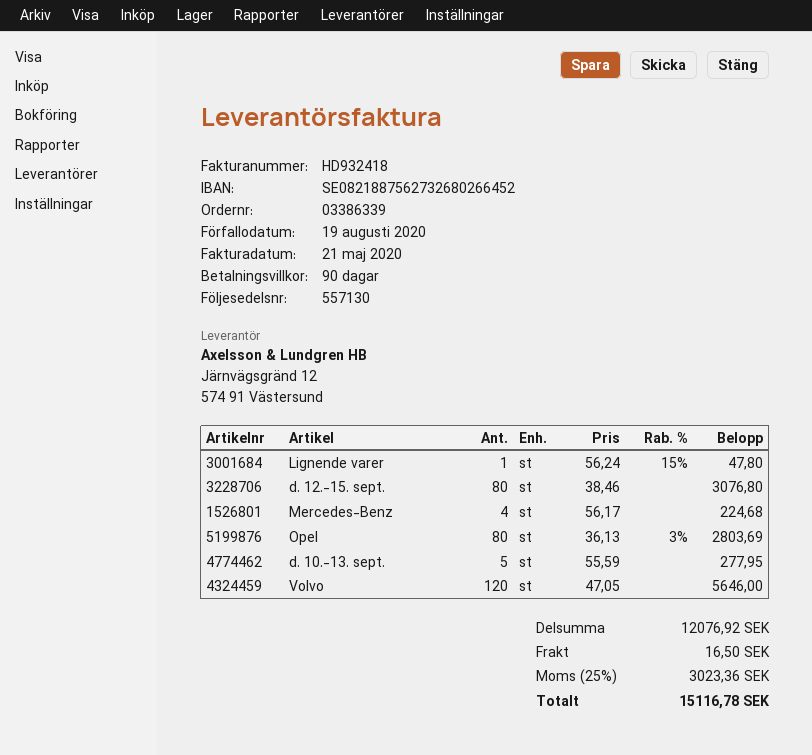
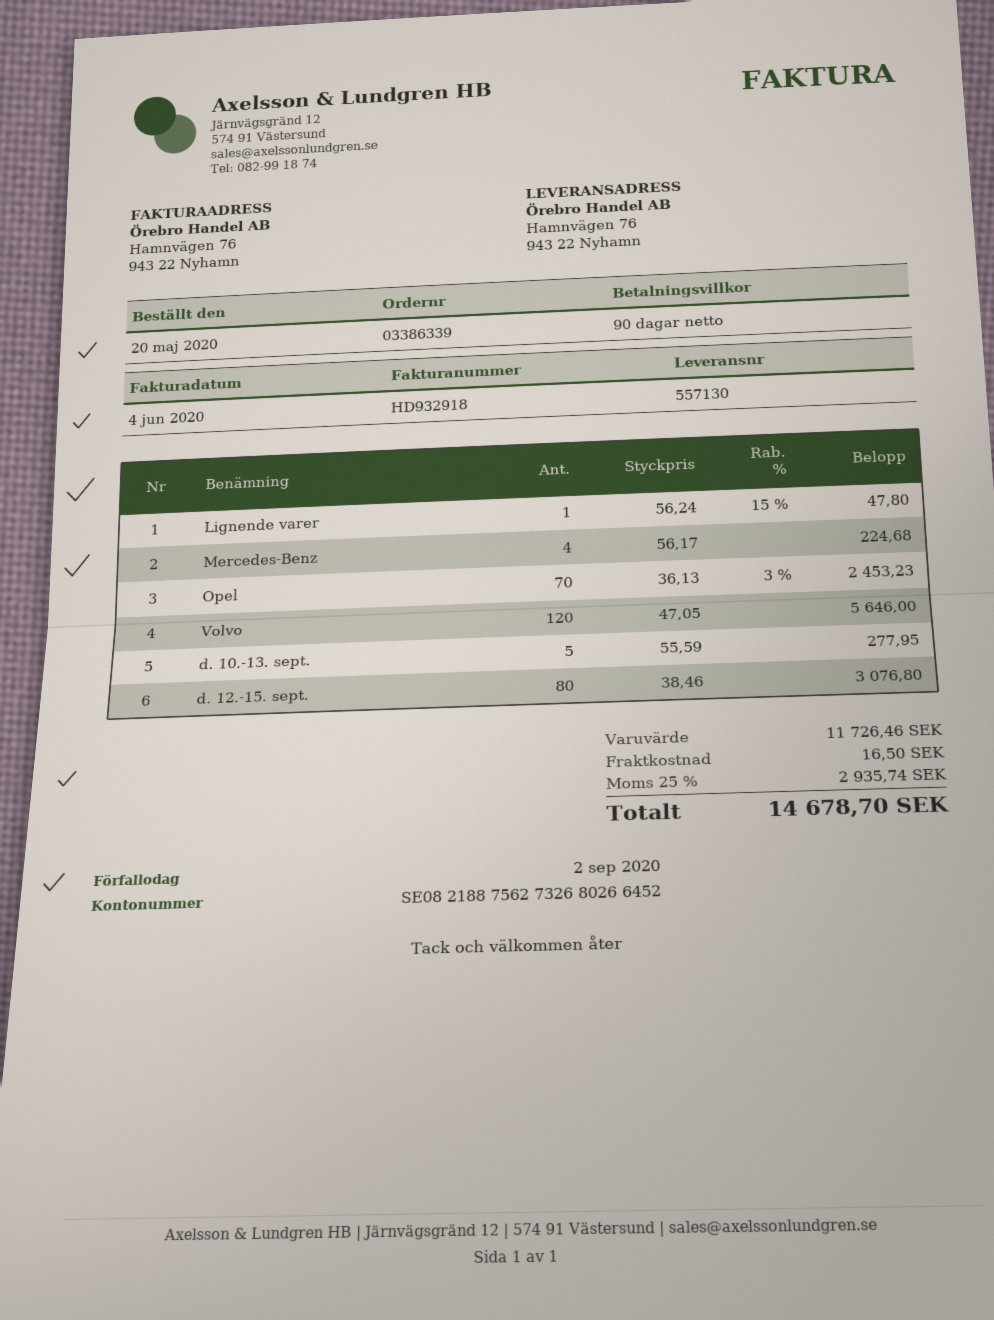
invoice number: HD932418 -> HD932918
invoice date: 2020-05-21 -> 2020-06-04
due date: 2020-08-19 -> 2020-09-02
Opel: 80 x 36.13 - 3% = 2803.69 -> 70 x 36.13 - 3% = 2453.23
subtotal: 12076.92 -> 11726.46
tax: 25% = 3023.36 -> 25% = 2935.74
total: 15116.78 -> 14678.70

